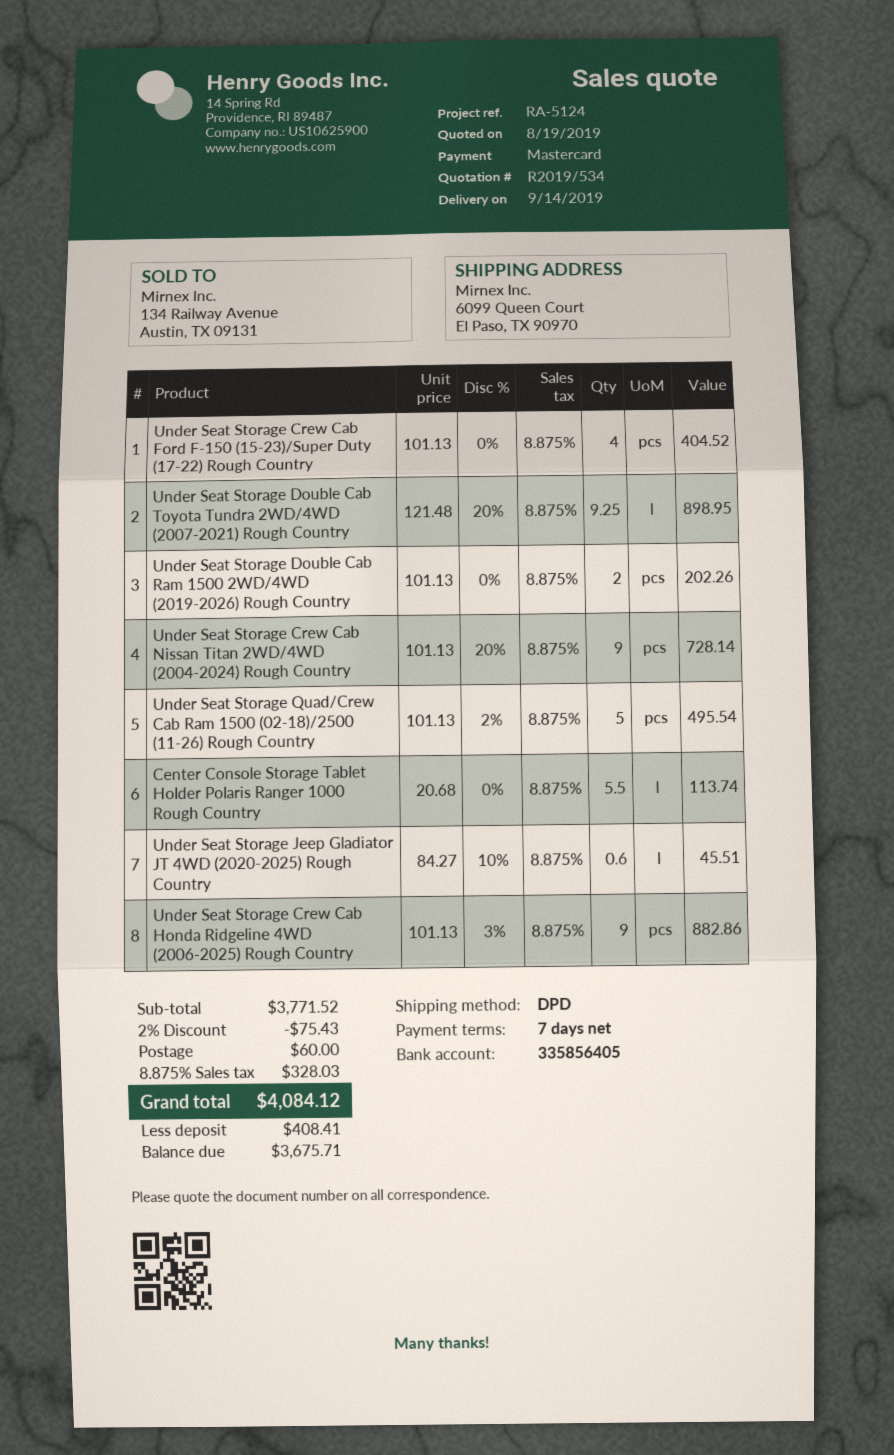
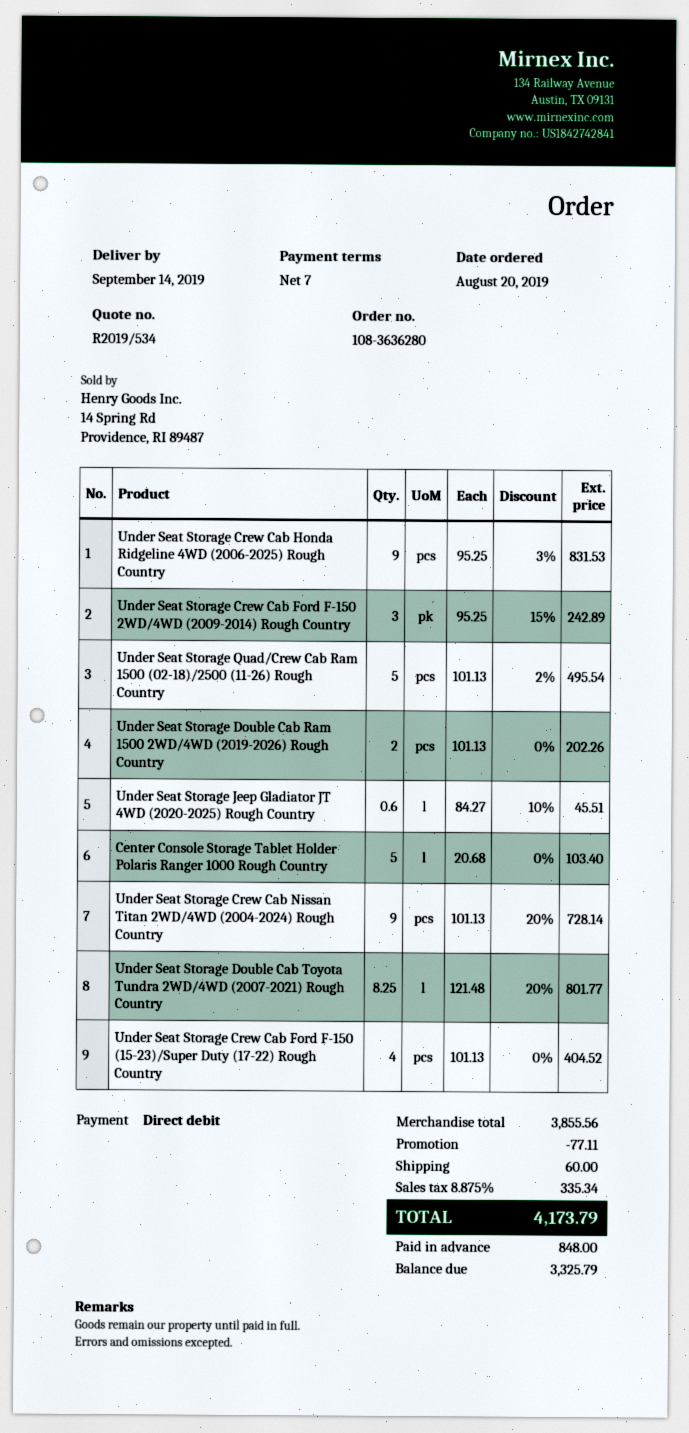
payment method: Mastercard -> direct debit
Under Seat Storage Double Cab Toyota Tundra 2WD/4WD (2007-2021) Rough Country: 9.25 x 121.48 - 20% = 898.95 -> 8.25 x 121.48 - 20% = 801.77
Center Console Storage Tablet Holder Polaris Ranger 1000 Rough Country: 5.5 x 20.68 = 113.74 -> 5 x 20.68 = 103.40
Under Seat Storage Crew Cab Honda Ridgeline 4WD (2006-2025) Rough Country: 9 x 101.13 - 3% = 882.86 -> 9 x 95.25 - 3% = 831.53
Under Seat Storage Crew Cab Ford F-150 2WD/4WD (2009-2014) Rough Country: none -> 3 x 95.25 - 15% = 242.89
subtotal: 3771.52 -> 3855.56
discount: 75.43 -> 77.11
tax: 8.875% = 328.03 -> 8.875% = 335.34
total: 4084.12 -> 4173.79
deposit: 408.41 -> 848.00
balance: 3675.71 -> 3325.79

